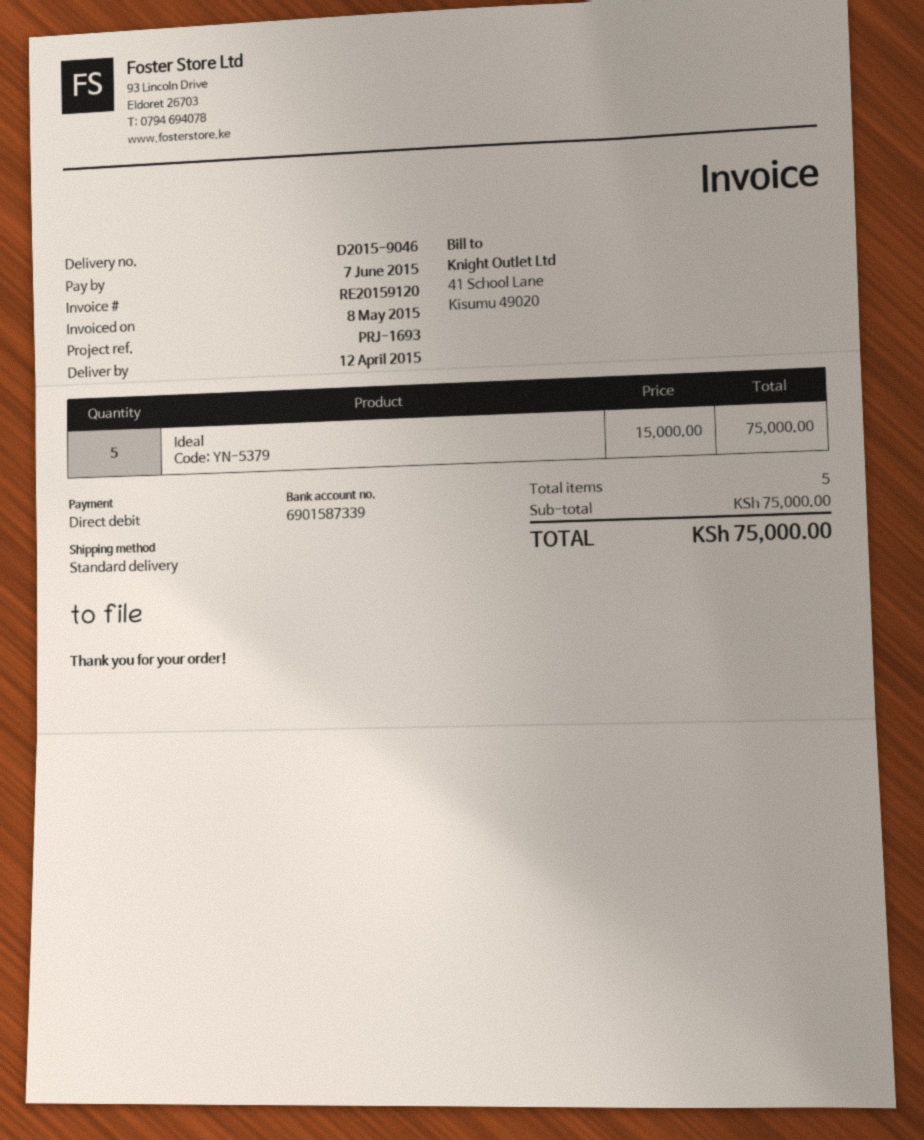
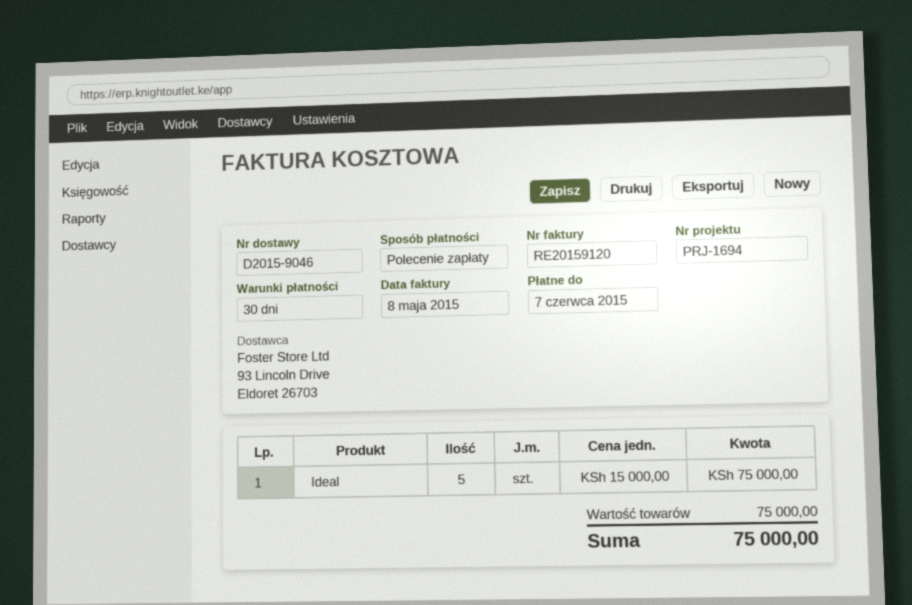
reference: PRJ-1693 -> PRJ-1694

